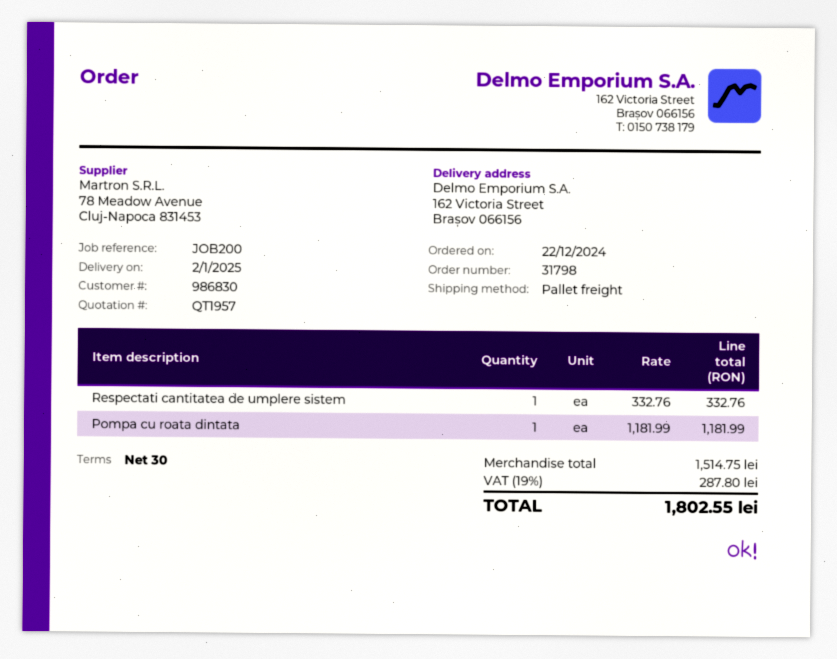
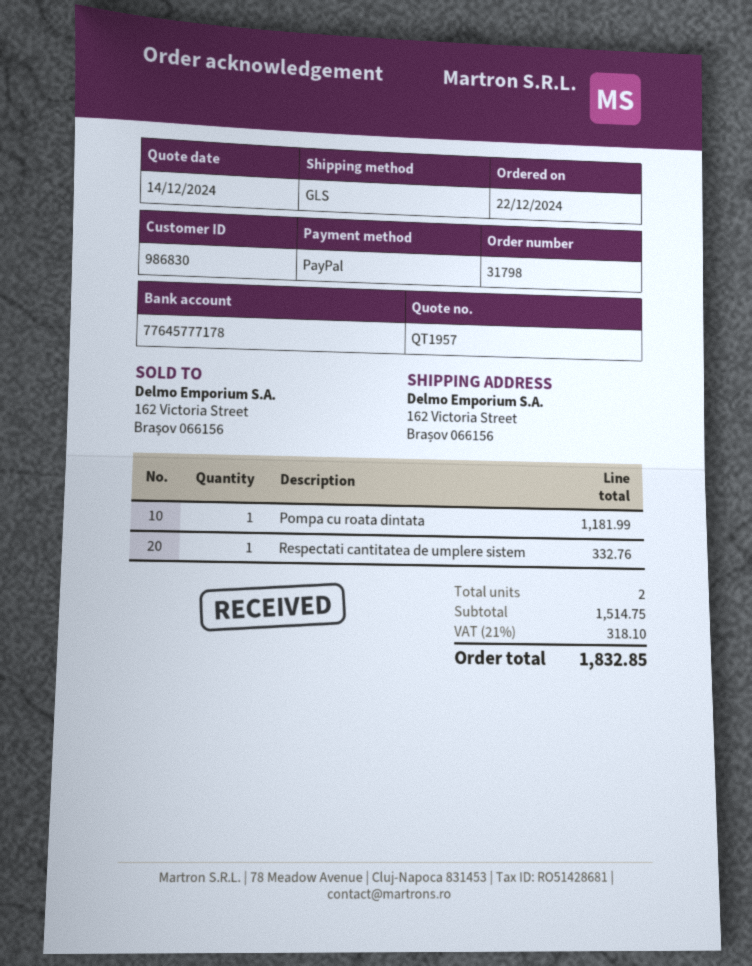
shipping method: pallet freight -> GLS
tax: 19% = 287.80 -> 21% = 318.10
total: 1802.55 -> 1832.85

